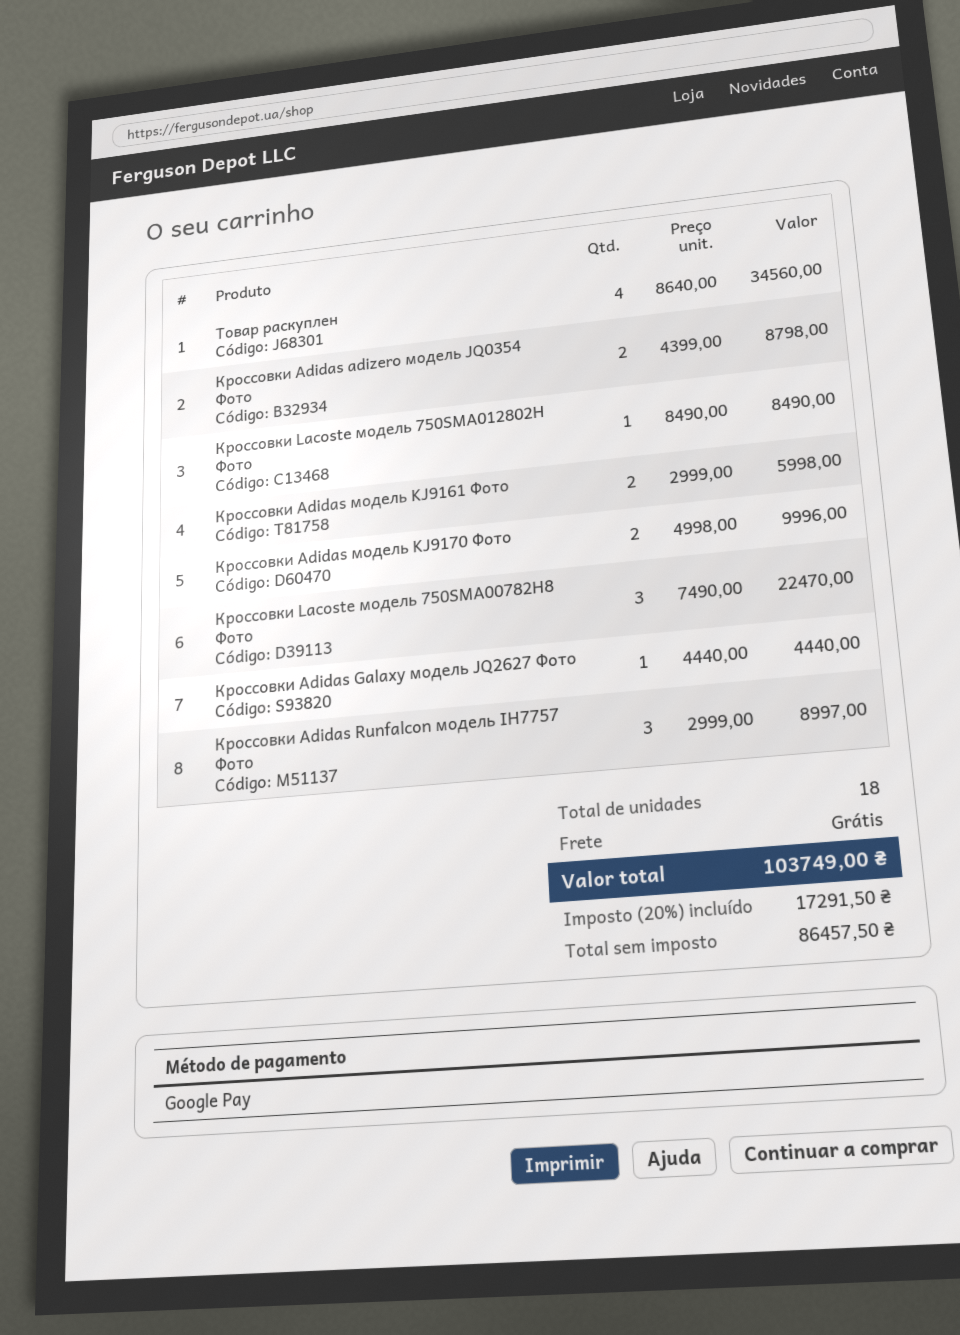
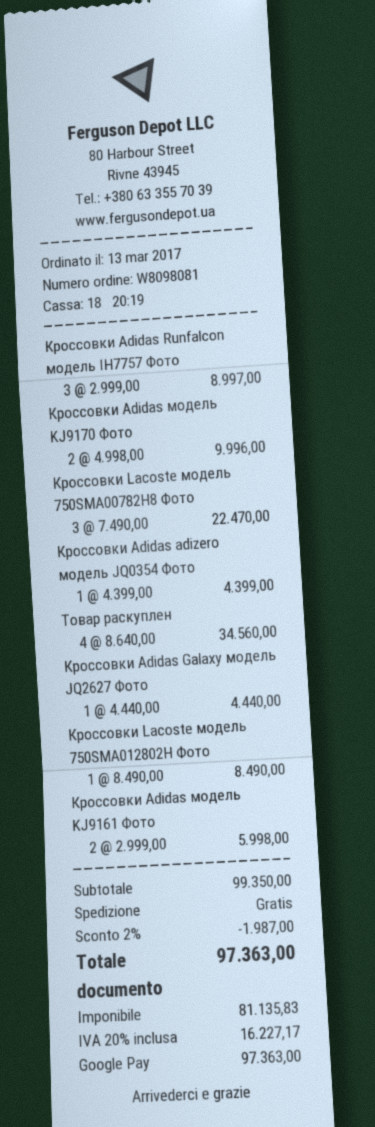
Кроссовки Adidas adizero модель JQ0354 Фото: 2 x 4399.00 = 8798.00 -> 1 x 4399.00 = 4399.00
discount: none -> 2% = 1987.00
net: 86457.50 -> 81135.83
tax: 20% = 17291.50 -> 20% = 16227.17
total: 103749.00 -> 97363.00

